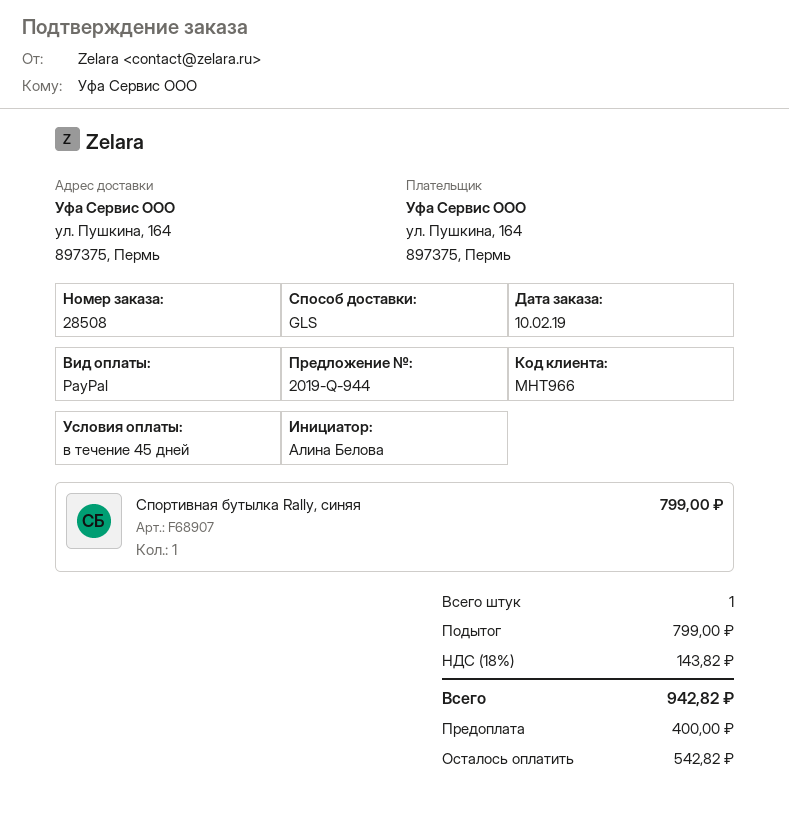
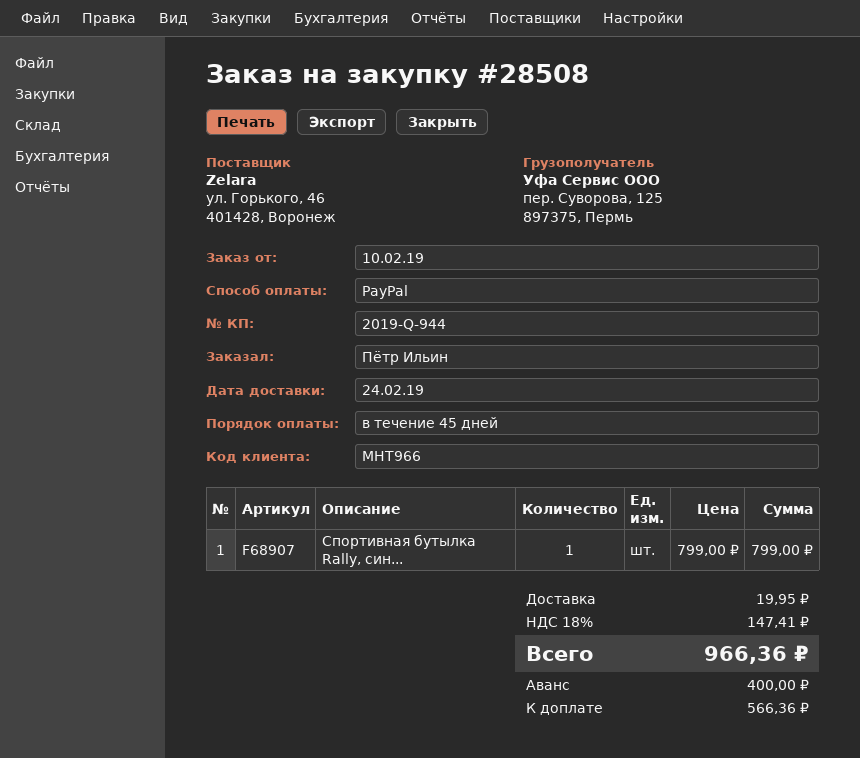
ordered by: Алина Белова -> Пётр Ильин
ship to: ул. Пушкина, 164, 897375, Пермь -> пер. Суворова, 125, 897375, Пермь
shipping: none -> 19.95
tax: 18% = 143.82 -> 18% = 147.41
total: 942.82 -> 966.36
balance: 542.82 -> 566.36

